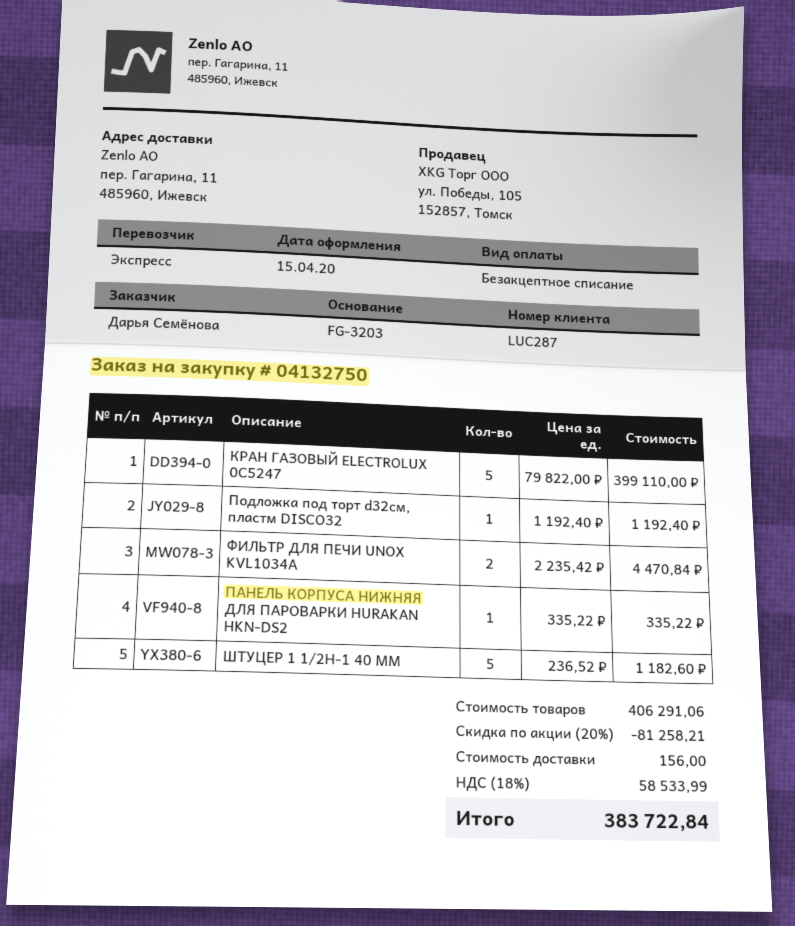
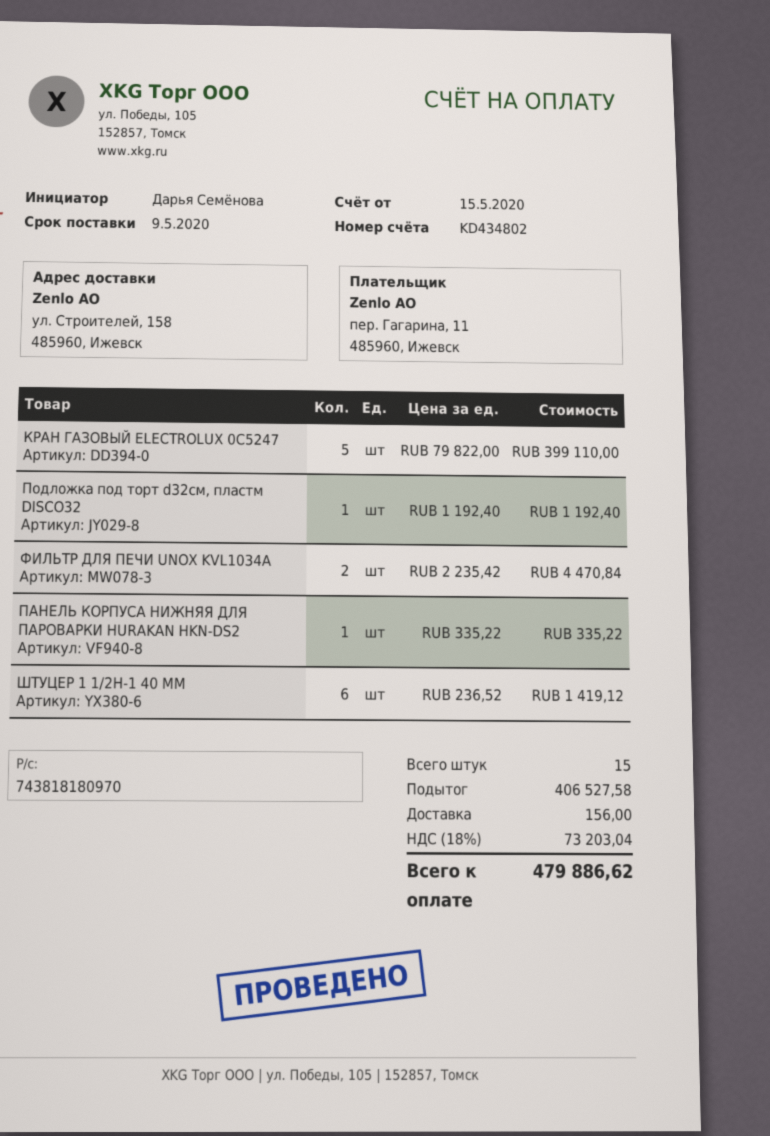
ship to: пер. Гагарина, 11, 485960, Ижевск -> ул. Строителей, 158, 485960, Ижевск
ШТУЦЕР 1 1/2Н-1 40 ММ: 5 x 236.52 = 1182.60 -> 6 x 236.52 = 1419.12
subtotal: 406291.06 -> 406527.58
discount: 20% = 81258.21 -> none
tax: 18% = 58533.99 -> 18% = 73203.04
total: 383722.84 -> 479886.62

